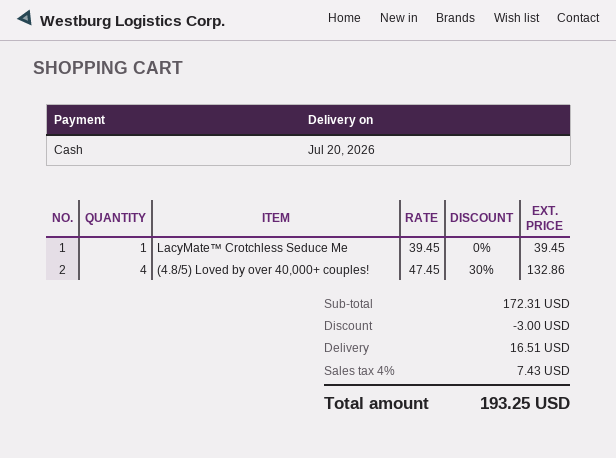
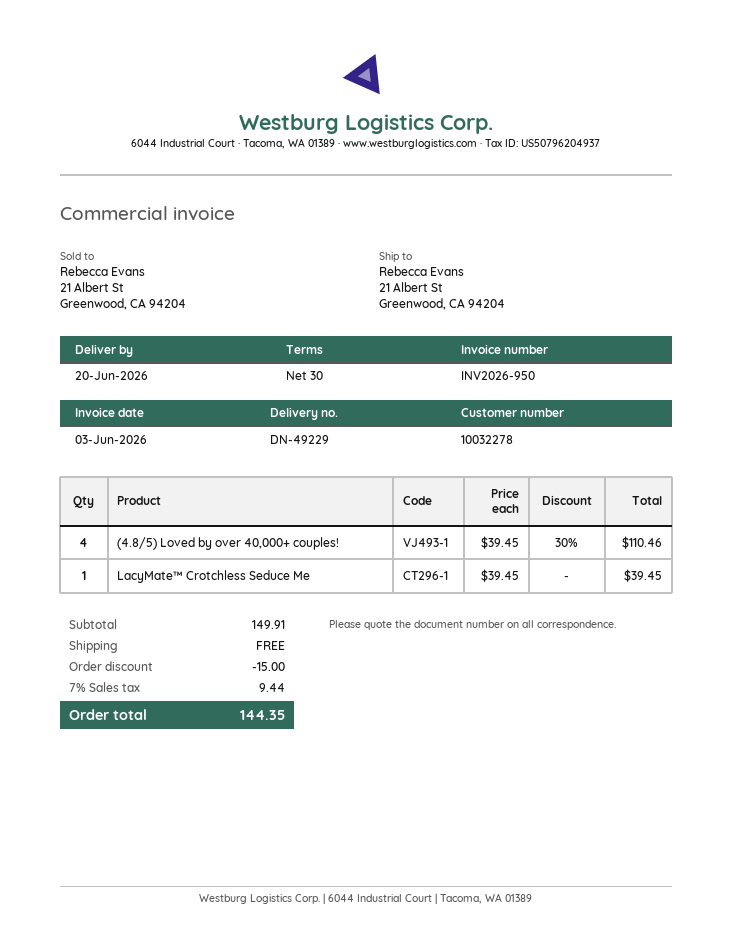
delivery date: 2026-07-20 -> 2026-06-20
(4.8/5) Loved by over 40,000+ couples!: 4 x 47.45 - 30% = 132.86 -> 4 x 39.45 - 30% = 110.46
subtotal: 172.31 -> 149.91
discount: 3.00 -> 15.00
shipping: 16.51 -> 0.00
tax: 4% = 7.43 -> 7% = 9.44
total: 193.25 -> 144.35

